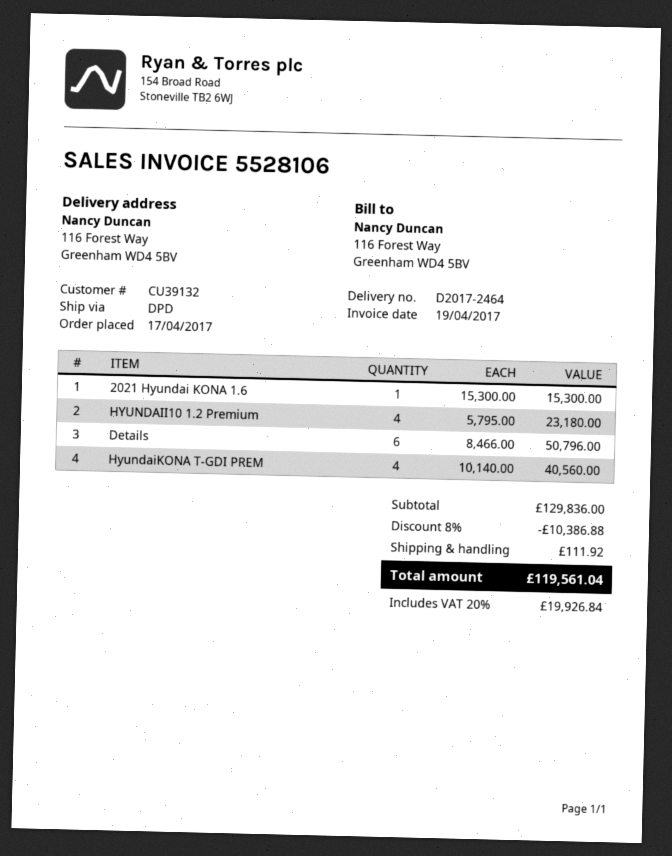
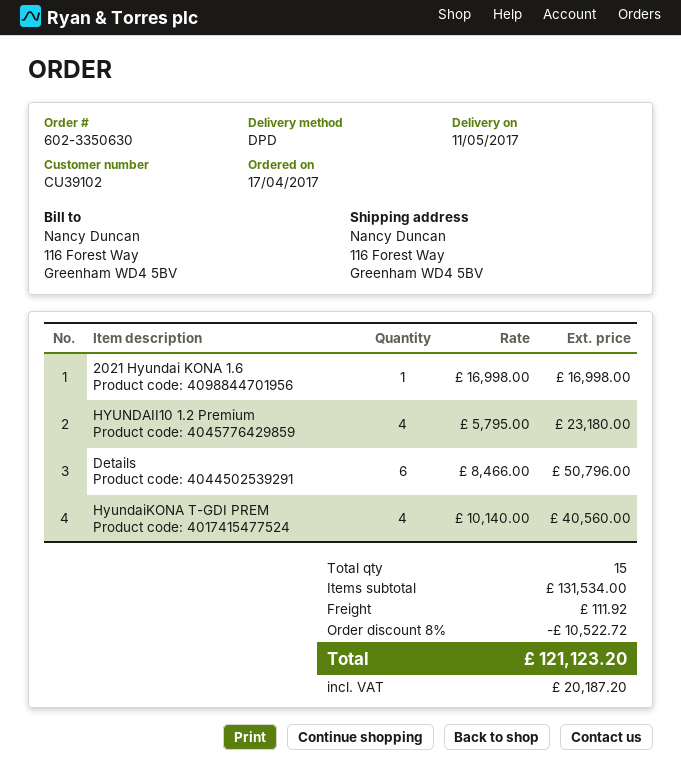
customer number: CU39132 -> CU39102
2021 Hyundai KONA 1.6: 1 x 15300.00 = 15300.00 -> 1 x 16998.00 = 16998.00
subtotal: 129836.00 -> 131534.00
discount: 8% = 10386.88 -> 8% = 10522.72
tax: 19926.84 -> 20187.20
total: 119561.04 -> 121123.20

